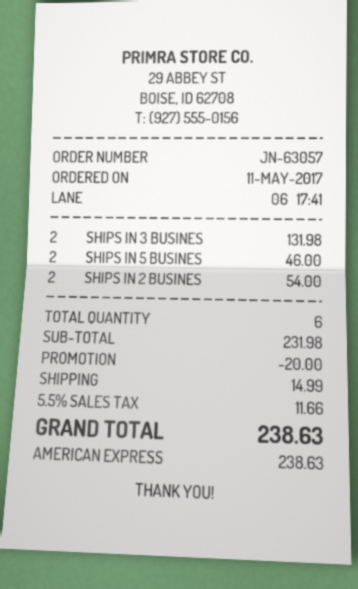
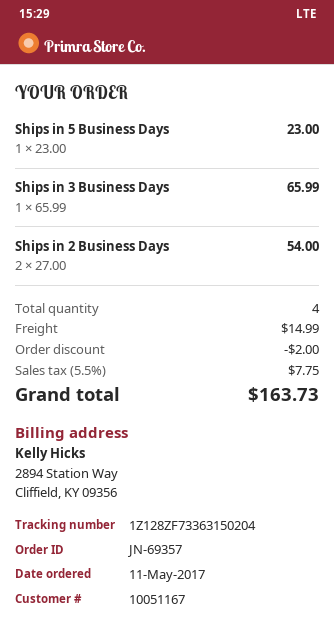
order number: JN-63057 -> JN-69357
SHIPS IN 3 BUSINES: 2 for 131.98 -> 1 for 65.99
SHIPS IN 5 BUSINES: 2 for 46.00 -> 1 for 23.00
total quantity: 6 -> 4
discount: 20.00 -> 2.00
tax: 5.5% = 11.66 -> 5.5% = 7.75
total: 238.63 -> 163.73

